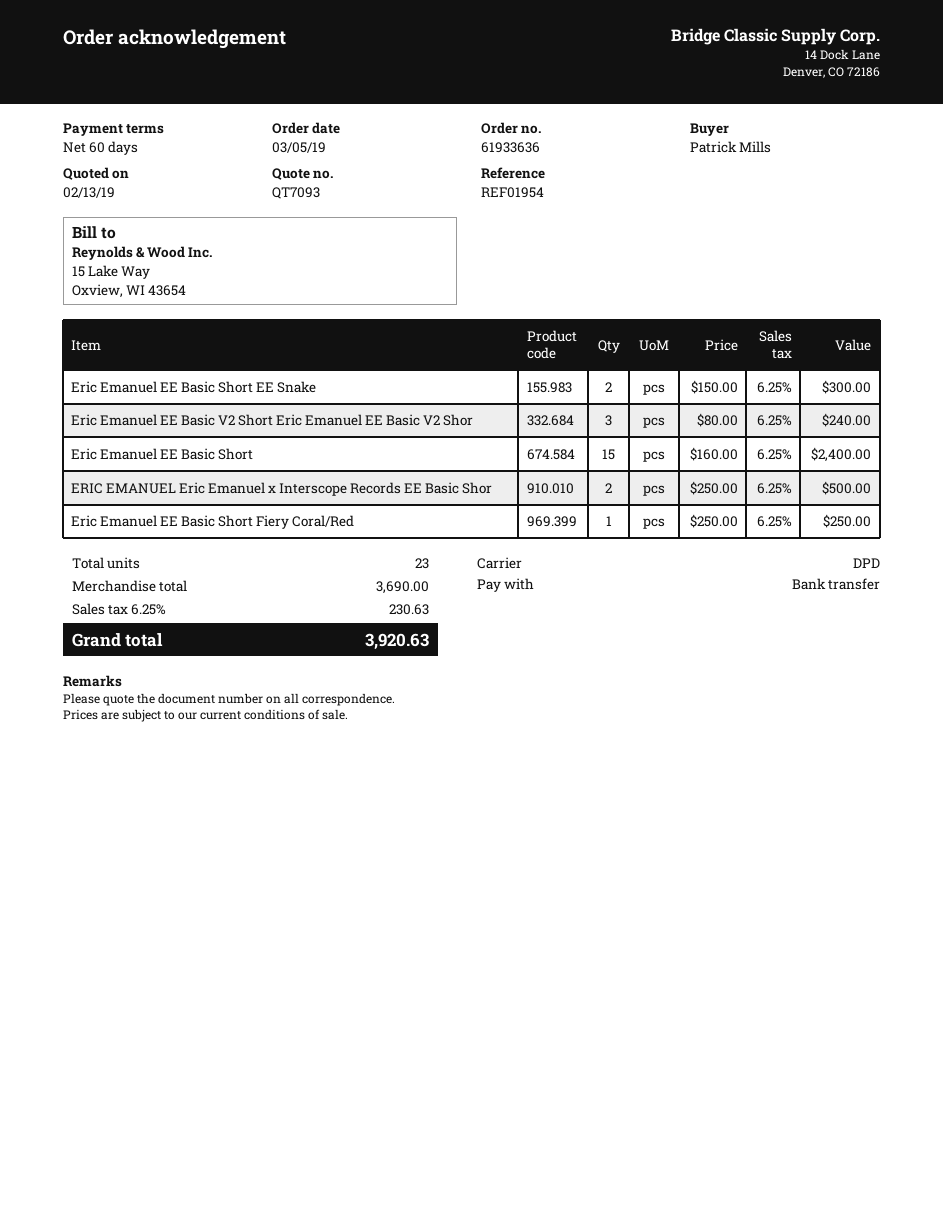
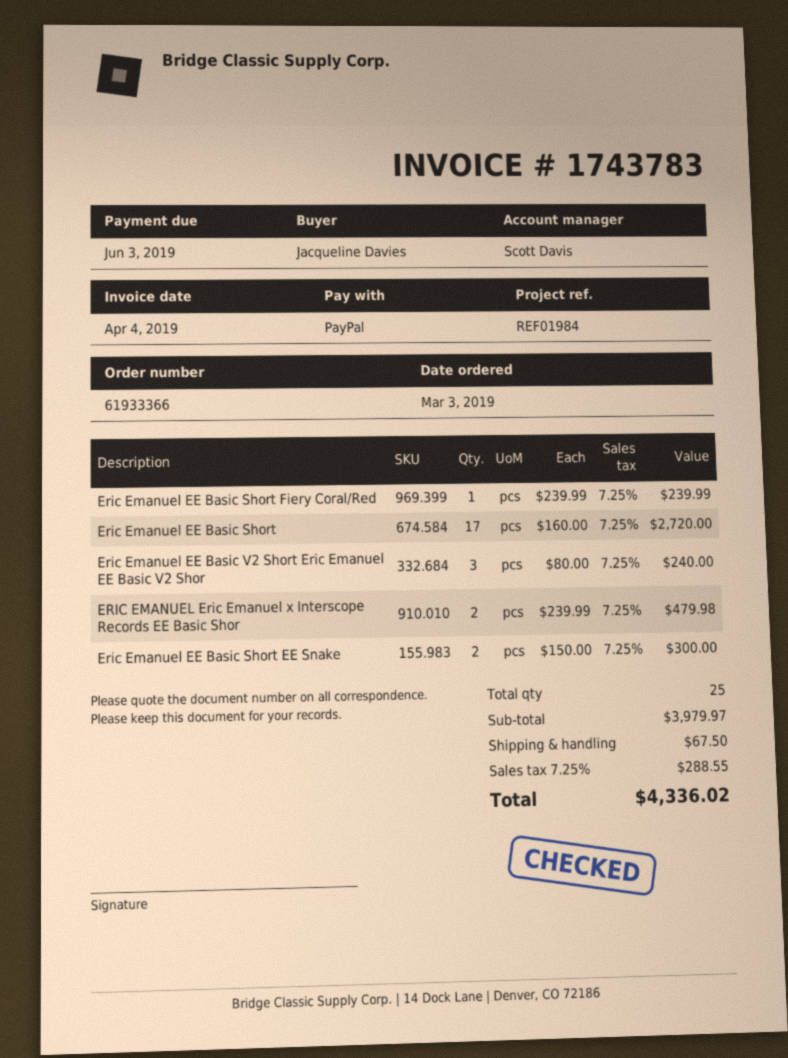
order number: 61933636 -> 61933366
order date: 2019-03-05 -> 2019-03-03
reference: REF01954 -> REF01984
ordered by: Patrick Mills -> Jacqueline Davies
payment method: bank transfer -> PayPal
Eric Emanuel EE Basic Short: 15 x 160.00 = 2400.00 -> 17 x 160.00 = 2720.00
ERIC EMANUEL Eric Emanuel x Interscope Records EE Basic Shor: 2 x 250.00 = 500.00 -> 2 x 239.99 = 479.98
Eric Emanuel EE Basic Short Fiery Coral/Red: 1 x 250.00 = 250.00 -> 1 x 239.99 = 239.99
total quantity: 23 -> 25
subtotal: 3690.00 -> 3979.97
shipping: none -> 67.50
tax: 6.25% = 230.63 -> 7.25% = 288.55
total: 3920.63 -> 4336.02

